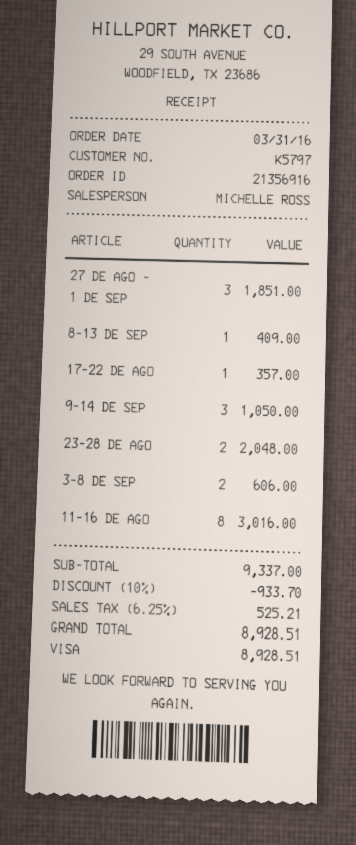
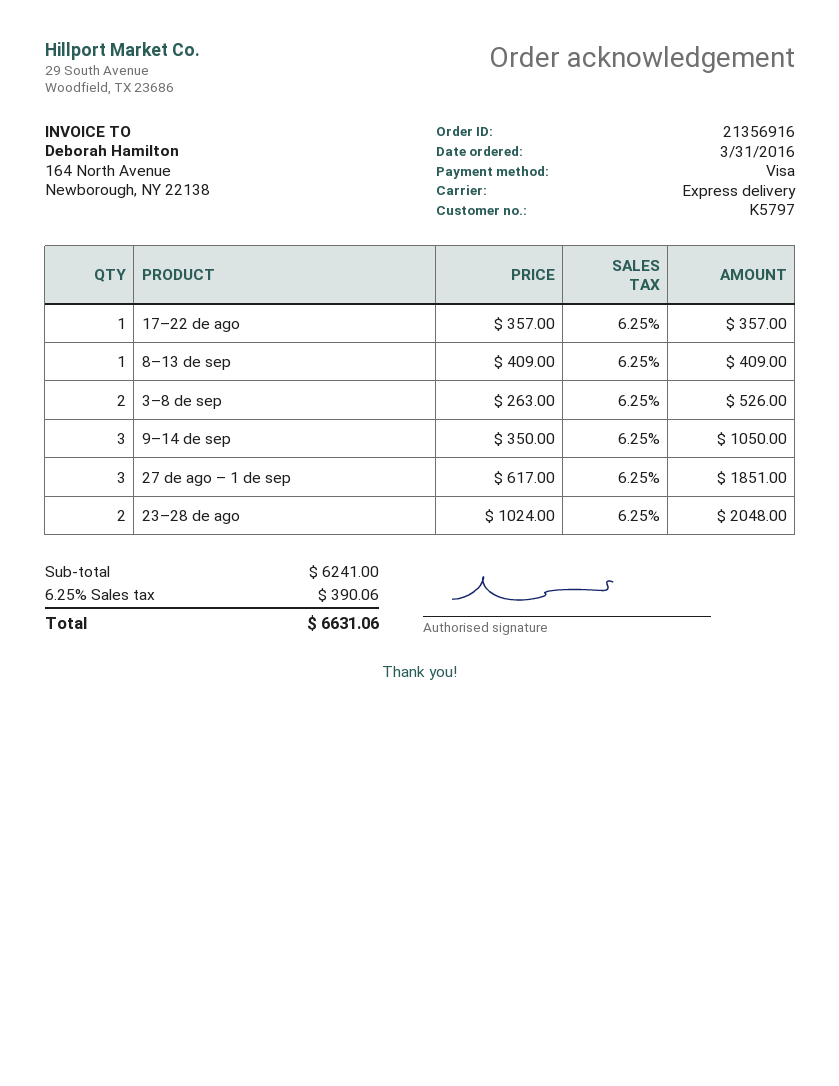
3–8 DE SEP: 2 for 606.00 -> 2 for 526.00
11–16 DE AGO: 8 for 3016.00 -> none
subtotal: 9337.00 -> 6241.00
discount: 10% = 933.70 -> none
tax: 6.25% = 525.21 -> 6.25% = 390.06
total: 8928.51 -> 6631.06

